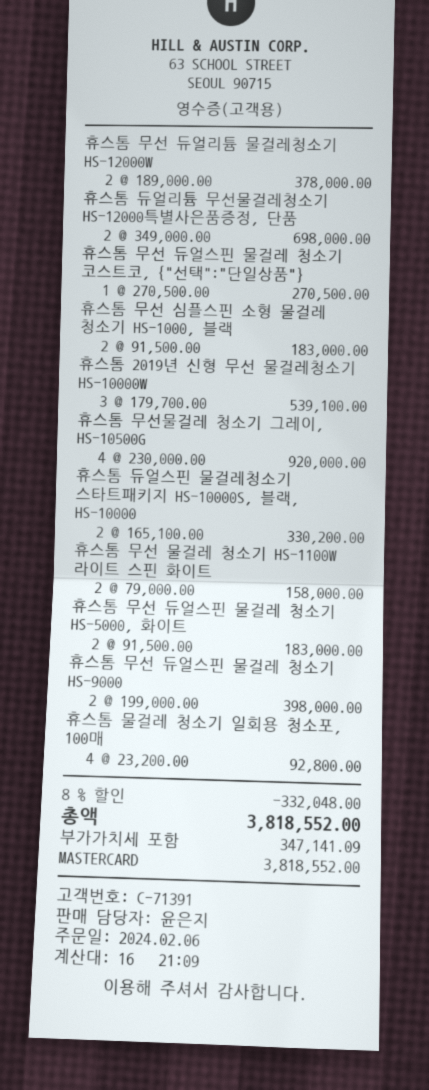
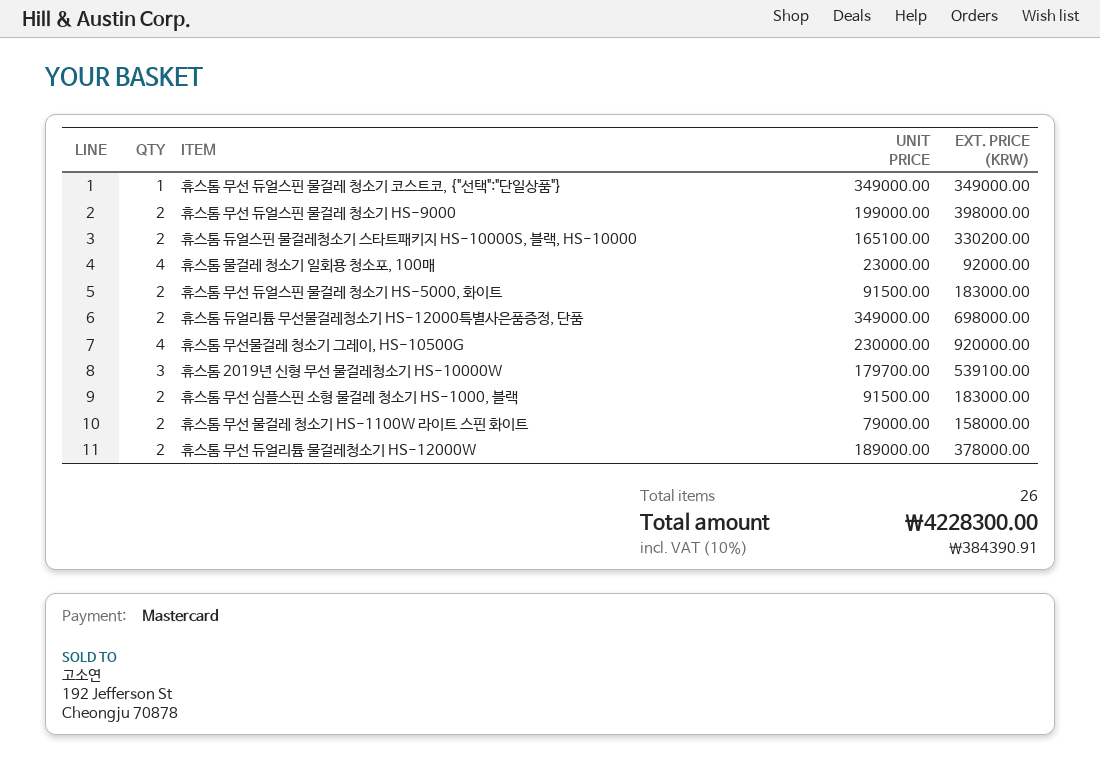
휴스톰 무선 듀얼스핀 물걸레 청소기 코스트코, {"선택":"단일상품"}: 1 x 270500.00 = 270500.00 -> 1 x 349000.00 = 349000.00
휴스톰 물걸레 청소기 일회용 청소포, 100매: 4 x 23200.00 = 92800.00 -> 4 x 23000.00 = 92000.00
discount: 8% = 332048.00 -> none
tax: 347141.09 -> 384390.91
total: 3818552.00 -> 4228300.00

